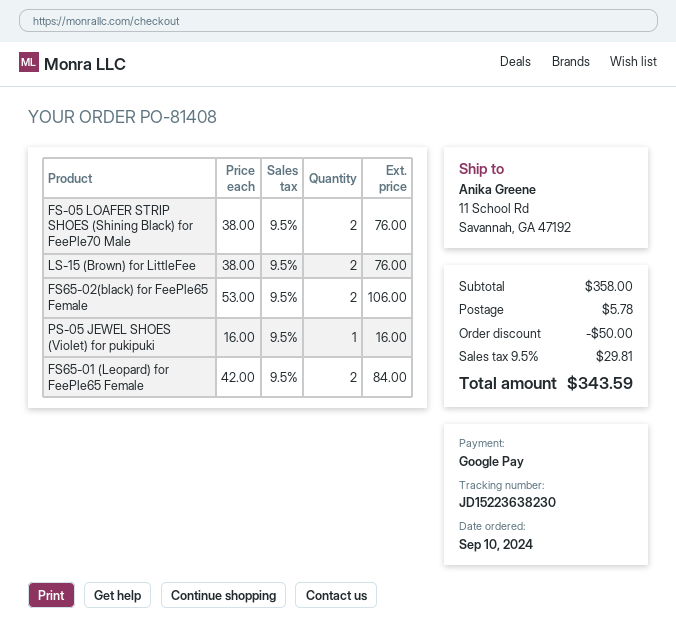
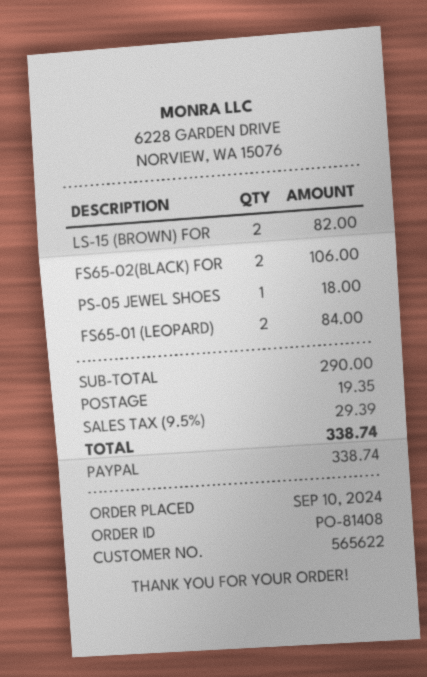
payment method: Google Pay -> PayPal
FS-05 LOAFER STRIP SHOES (Shining Black) for FeePle70 Male: 2 for 76.00 -> none
LS-15 (Brown) for LittleFee: 2 for 76.00 -> 2 for 82.00
PS-05 JEWEL SHOES (Violet) for pukipuki: 1 for 16.00 -> 1 for 18.00
subtotal: 358.00 -> 290.00
discount: 50.00 -> none
shipping: 5.78 -> 19.35
tax: 9.5% = 29.81 -> 9.5% = 29.39
total: 343.59 -> 338.74

